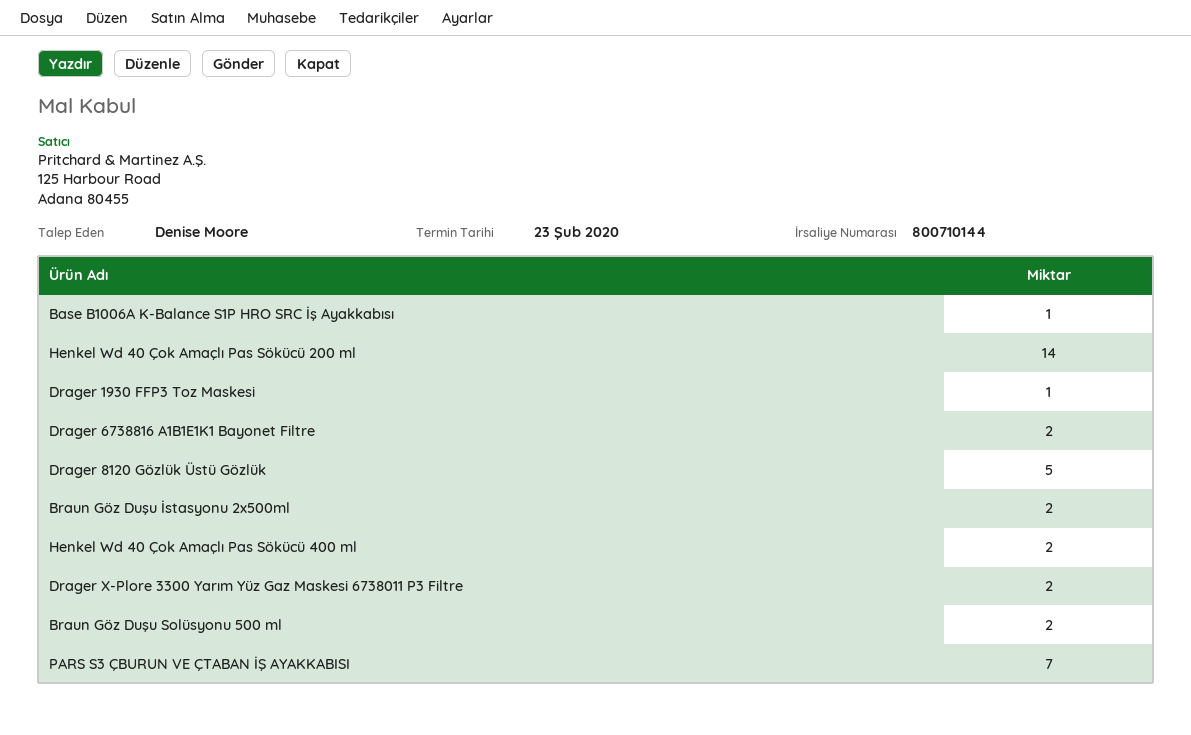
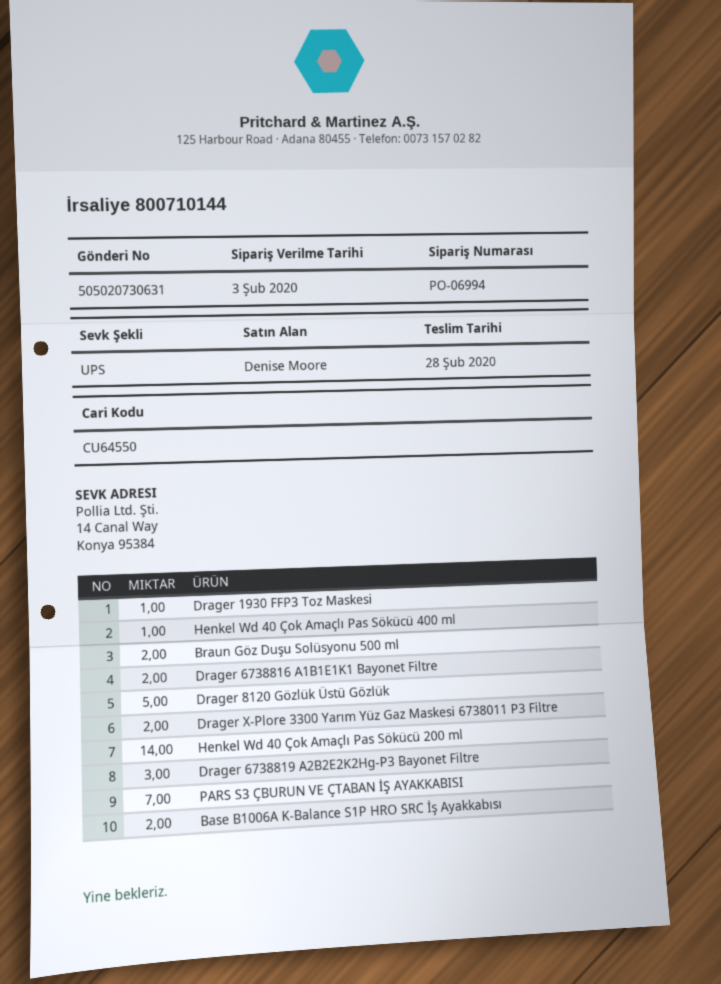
delivery date: 2020-02-23 -> 2020-02-28
Base B1006A K-Balance S1P HRO SRC İş Ayakkabısı: 1 -> 2
Braun Göz Duşu İstasyonu 2x500ml: 2 -> none
Henkel Wd 40 Çok Amaçlı Pas Sökücü 400 ml: 2 -> 1
Drager 6738819 A2B2E2K2Hg-P3 Bayonet Filtre: none -> 3

